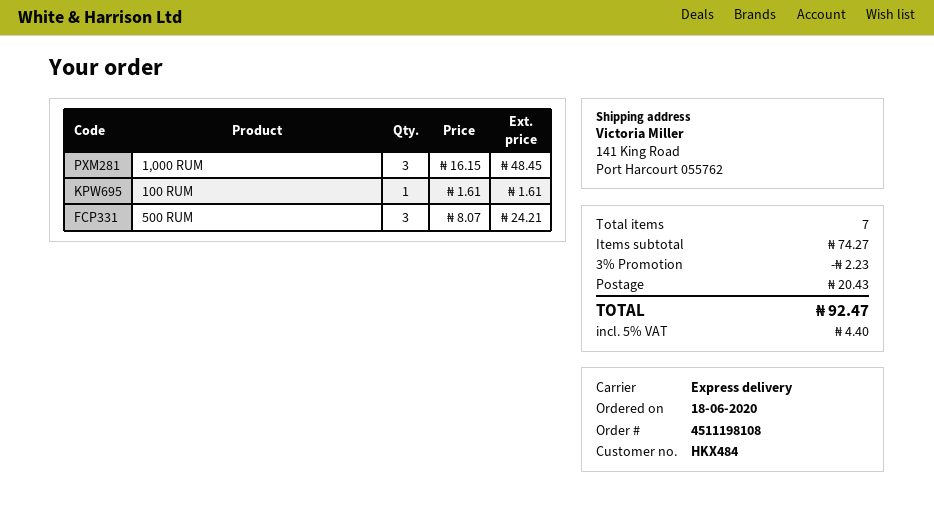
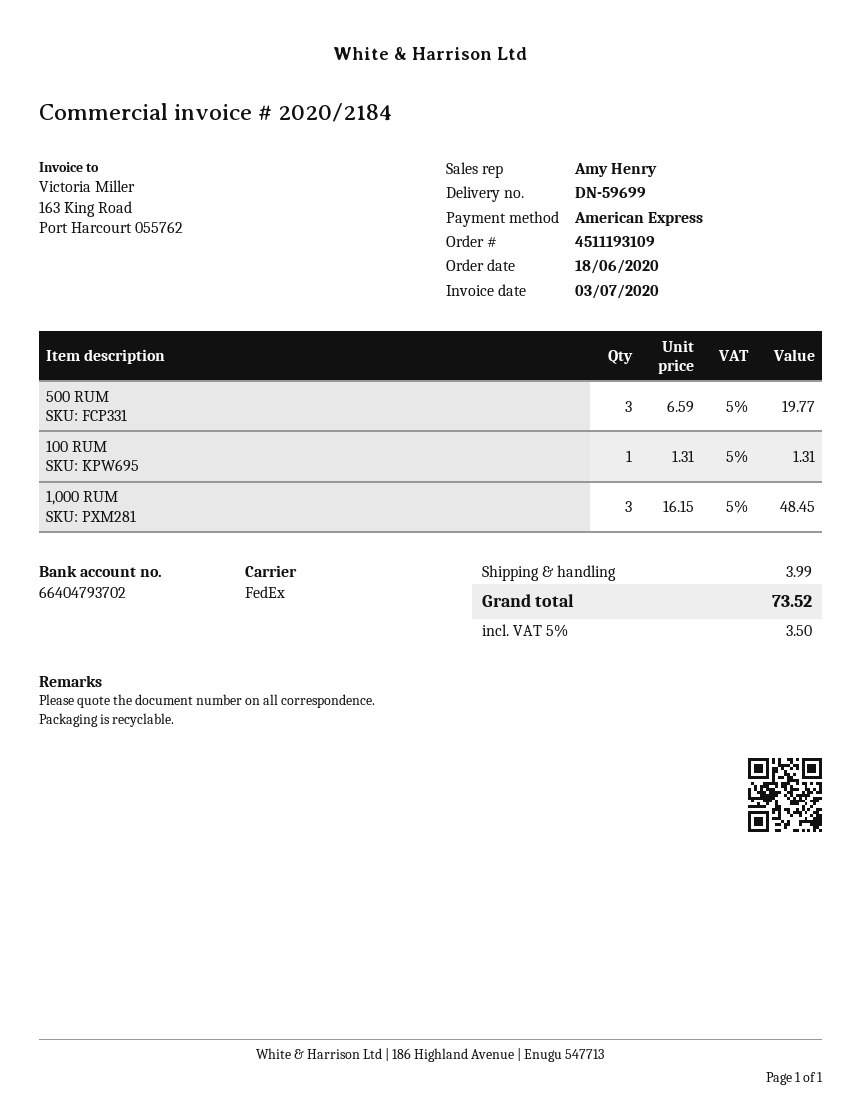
order number: 4511198108 -> 4511193109
shipping method: express -> FedEx
100 RUM: 1 x 1.61 = 1.61 -> 1 x 1.31 = 1.31
500 RUM: 3 x 8.07 = 24.21 -> 3 x 6.59 = 19.77
discount: 3% = 2.23 -> none
shipping: 20.43 -> 3.99
tax: 5% = 4.40 -> 5% = 3.50
total: 92.47 -> 73.52

